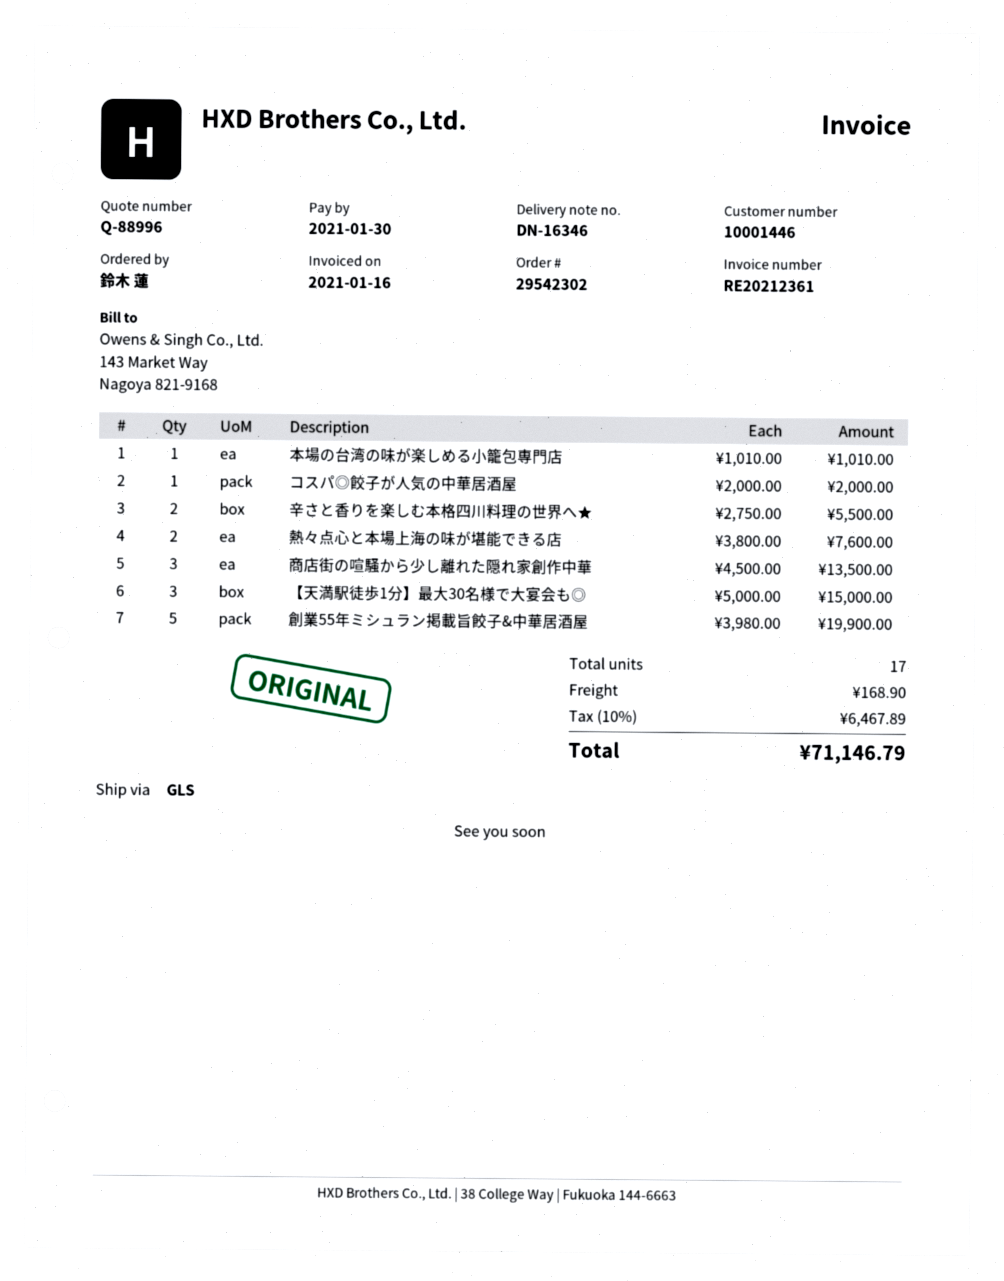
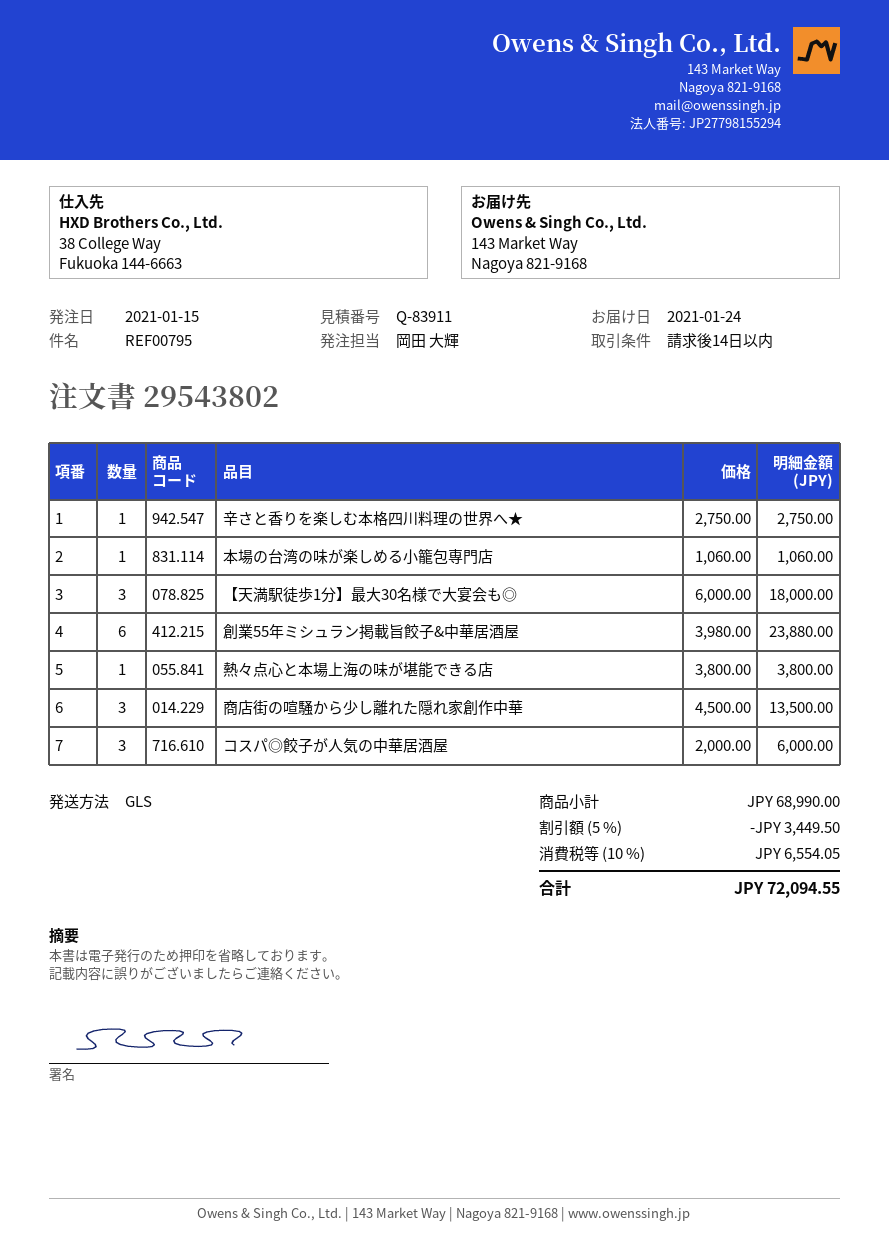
quote number: Q-88996 -> Q-83911
order number: 29542302 -> 29543802
ordered by: 鈴木 蓮 -> 岡田 大輝
本場の台湾の味が楽しめる小籠包専門店: 1 x 1010.00 = 1010.00 -> 1 x 1060.00 = 1060.00
コスパ◎餃子が人気の中華居酒屋: 1 x 2000.00 = 2000.00 -> 3 x 2000.00 = 6000.00
辛さと香りを楽しむ本格四川料理の世界へ★: 2 x 2750.00 = 5500.00 -> 1 x 2750.00 = 2750.00
熱々点心と本場上海の味が堪能できる店: 2 x 3800.00 = 7600.00 -> 1 x 3800.00 = 3800.00
【天満駅徒歩1分】最大30名様で大宴会も◎: 3 x 5000.00 = 15000.00 -> 3 x 6000.00 = 18000.00
創業55年ミシュラン掲載旨餃子&中華居酒屋: 5 x 3980.00 = 19900.00 -> 6 x 3980.00 = 23880.00
discount: none -> 5% = 3449.50
shipping: 168.90 -> none
tax: 10% = 6467.89 -> 10% = 6554.05
total: 71146.79 -> 72094.55

